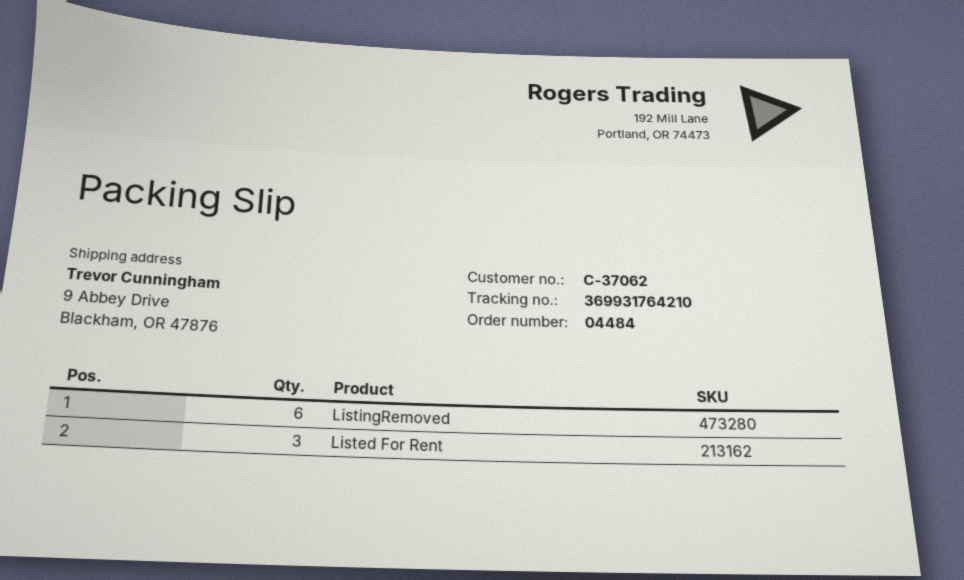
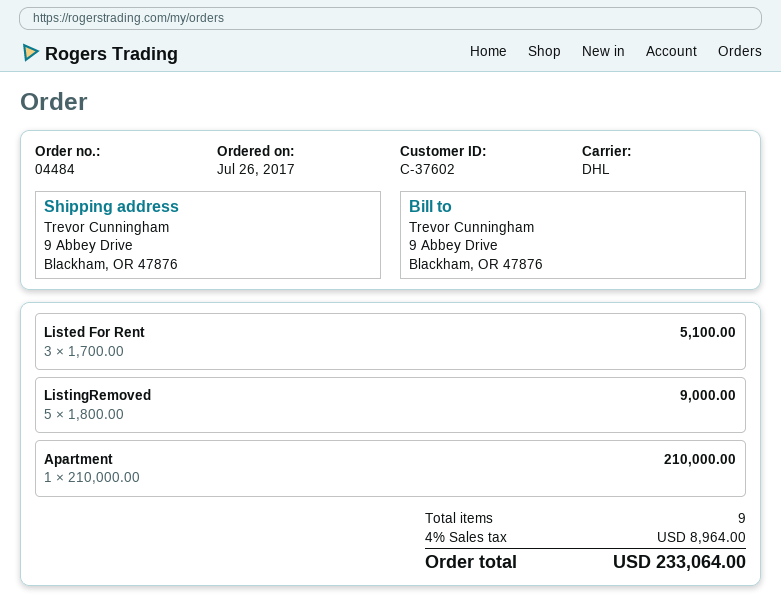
customer number: C-37062 -> C-37602
ListingRemoved: 6 -> 5
Apartment: none -> 1

